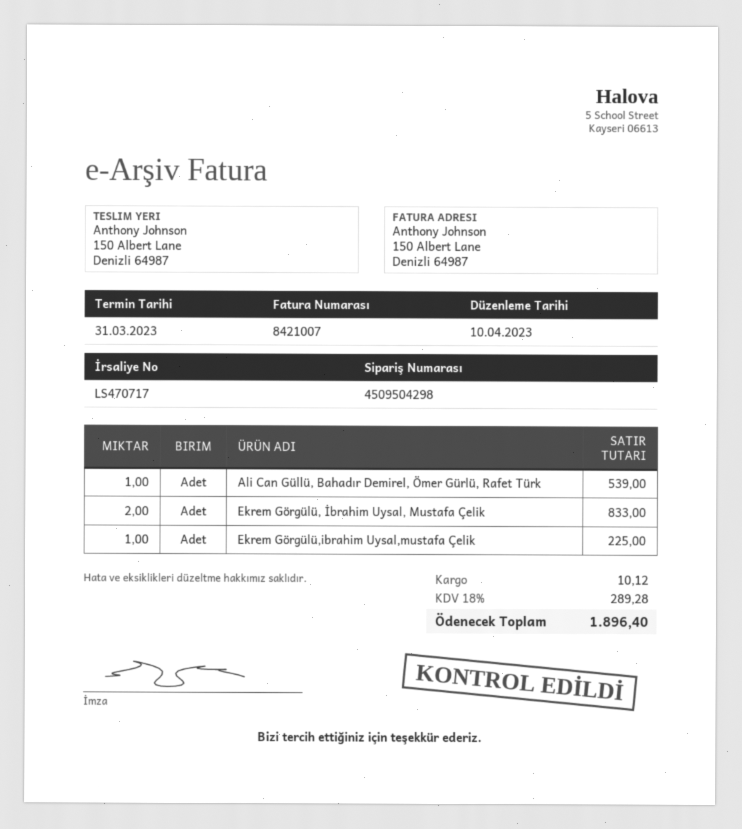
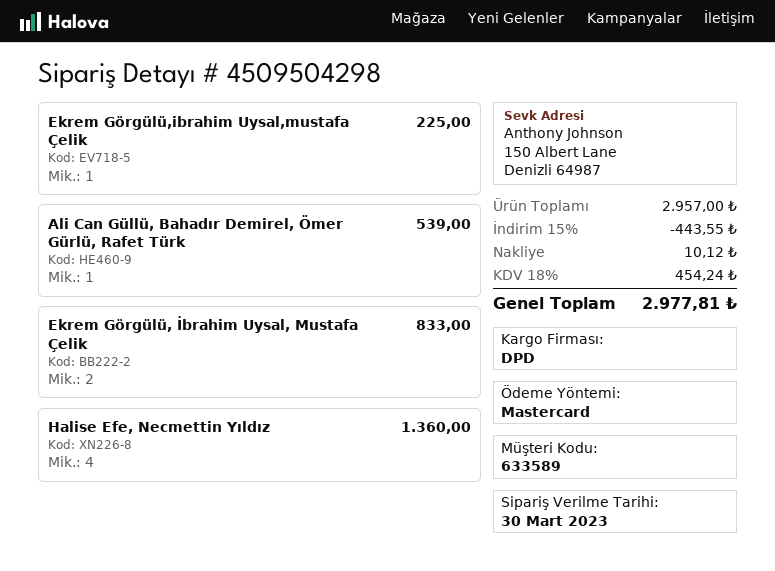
Halise Efe, Necmettin Yıldız: none -> 4 for 1360.00
discount: none -> 15% = 443.55
tax: 18% = 289.28 -> 18% = 454.24
total: 1896.40 -> 2977.81

